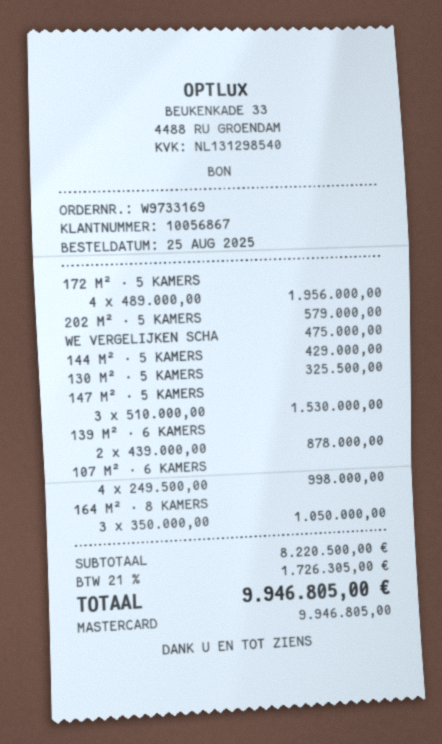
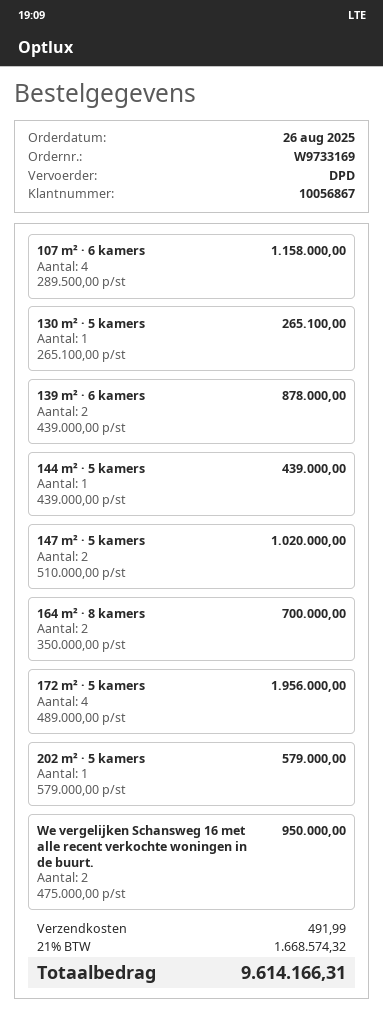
order date: 2025-08-25 -> 2025-08-26
WE VERGELIJKEN SCHA: 1 x 475000.00 = 475000.00 -> 2 x 475000.00 = 950000.00
144 M² · 5 KAMERS: 1 x 429000.00 = 429000.00 -> 1 x 439000.00 = 439000.00
130 M² · 5 KAMERS: 1 x 325500.00 = 325500.00 -> 1 x 265100.00 = 265100.00
147 M² · 5 KAMERS: 3 x 510000.00 = 1530000.00 -> 2 x 510000.00 = 1020000.00
107 M² · 6 KAMERS: 4 x 249500.00 = 998000.00 -> 4 x 289500.00 = 1158000.00
164 M² · 8 KAMERS: 3 x 350000.00 = 1050000.00 -> 2 x 350000.00 = 700000.00
shipping: none -> 491.99
tax: 21% = 1726305.00 -> 21% = 1668574.32
total: 9946805.00 -> 9614166.31

